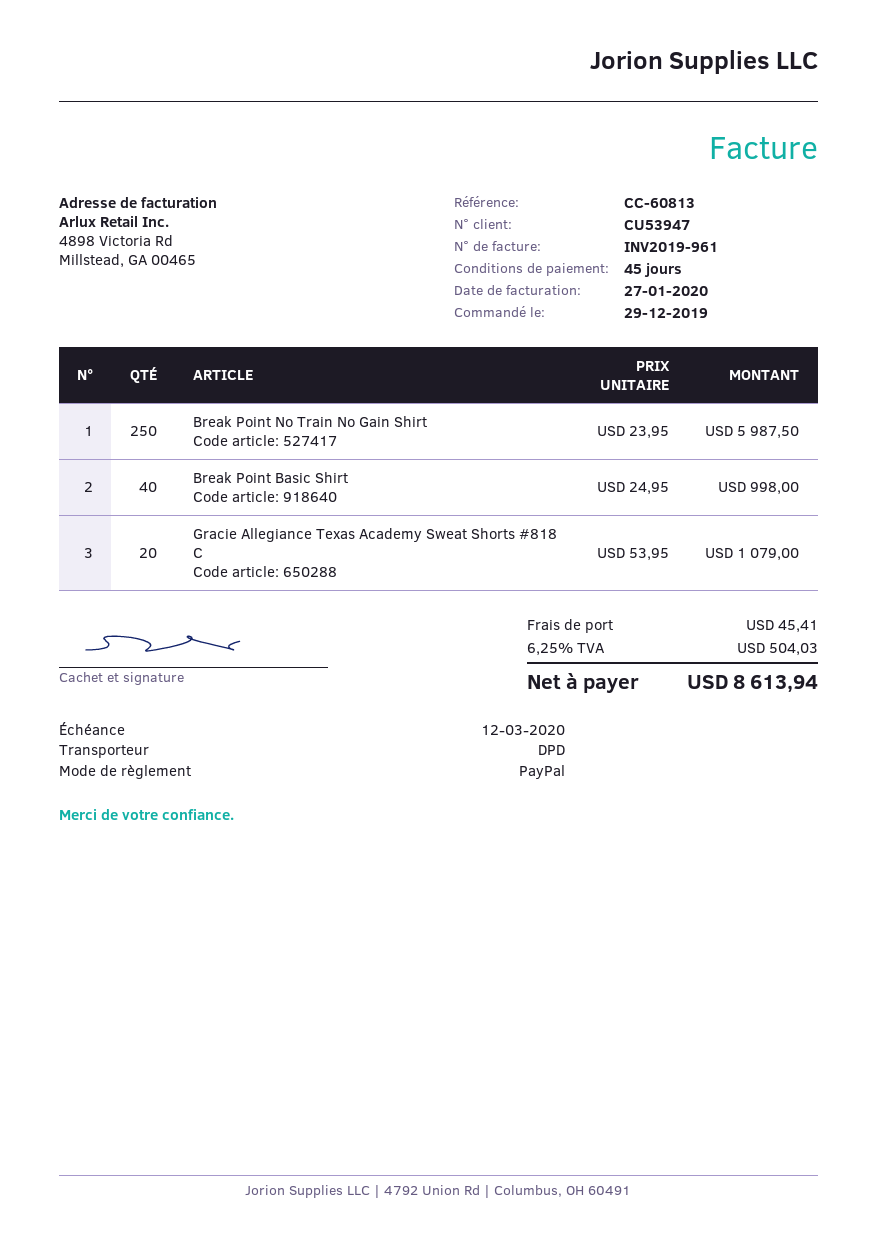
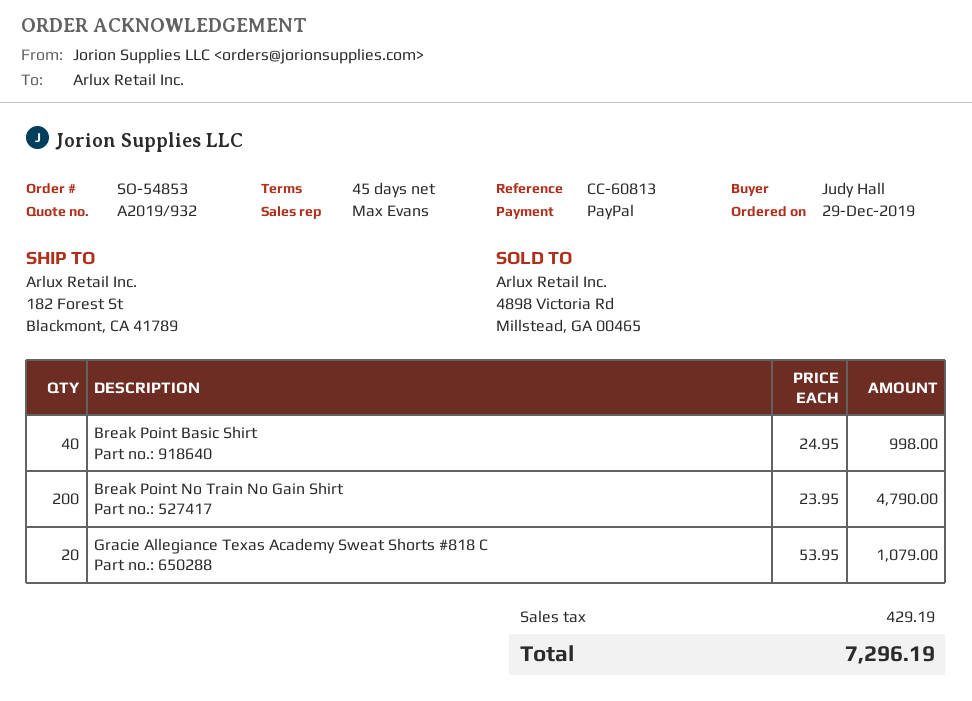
Break Point No Train No Gain Shirt: 250 x 23.95 = 5987.50 -> 200 x 23.95 = 4790.00
shipping: 45.41 -> none
tax: 504.03 -> 429.19
total: 8613.94 -> 7296.19

